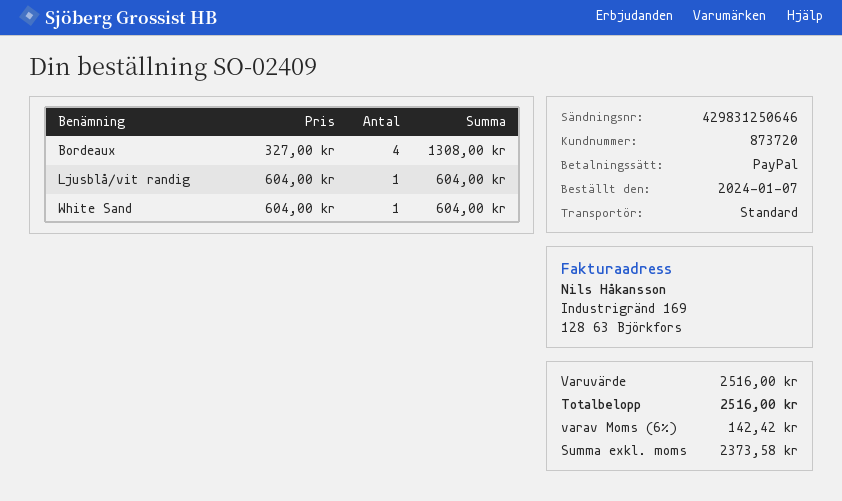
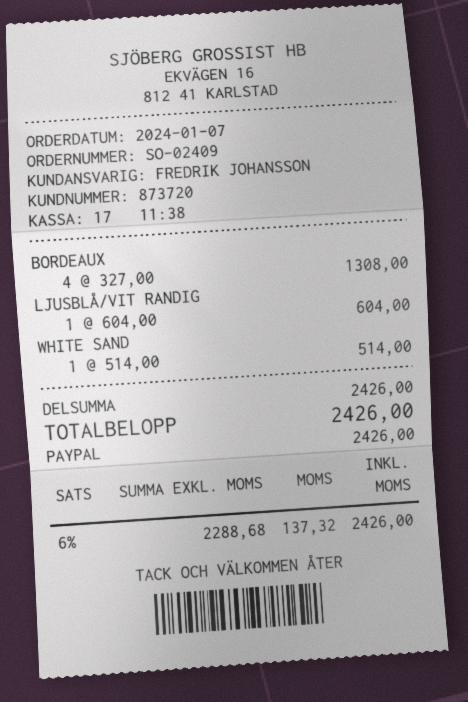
White Sand: 1 x 604.00 = 604.00 -> 1 x 514.00 = 514.00
subtotal: 2516.00 -> 2426.00
net: 2373.58 -> 2288.68
tax: 6% = 142.42 -> 6% = 137.32
total: 2516.00 -> 2426.00

